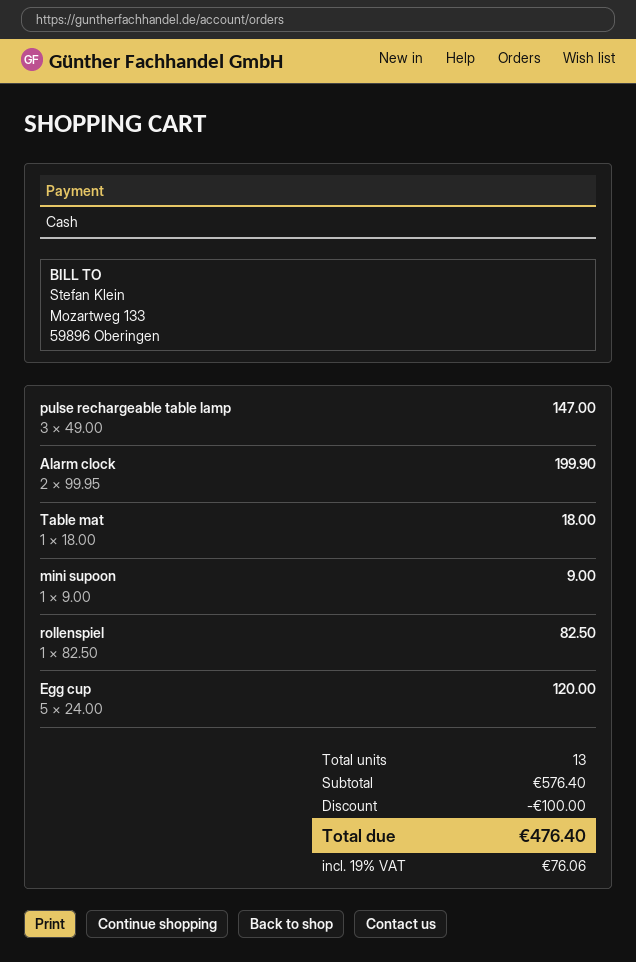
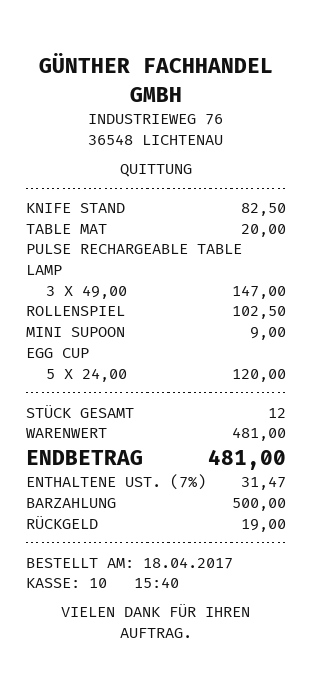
Alarm clock: 2 x 99.95 = 199.90 -> none
Table mat: 1 x 18.00 = 18.00 -> 1 x 20.00 = 20.00
rollenspiel: 1 x 82.50 = 82.50 -> 1 x 102.50 = 102.50
KNIFE STAND: none -> 1 x 82.50 = 82.50
total quantity: 13 -> 12
subtotal: 576.40 -> 481.00
discount: 100.00 -> none
tax: 19% = 76.06 -> 7% = 31.47
total: 476.40 -> 481.00

